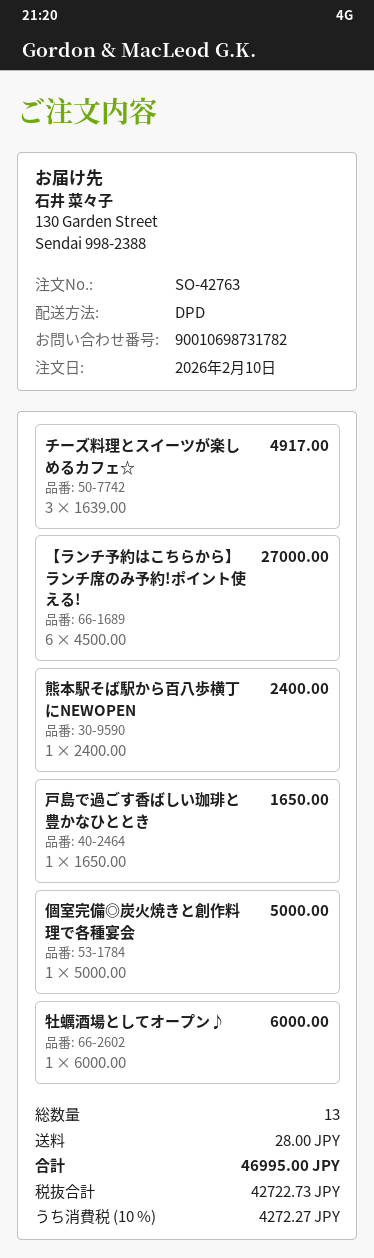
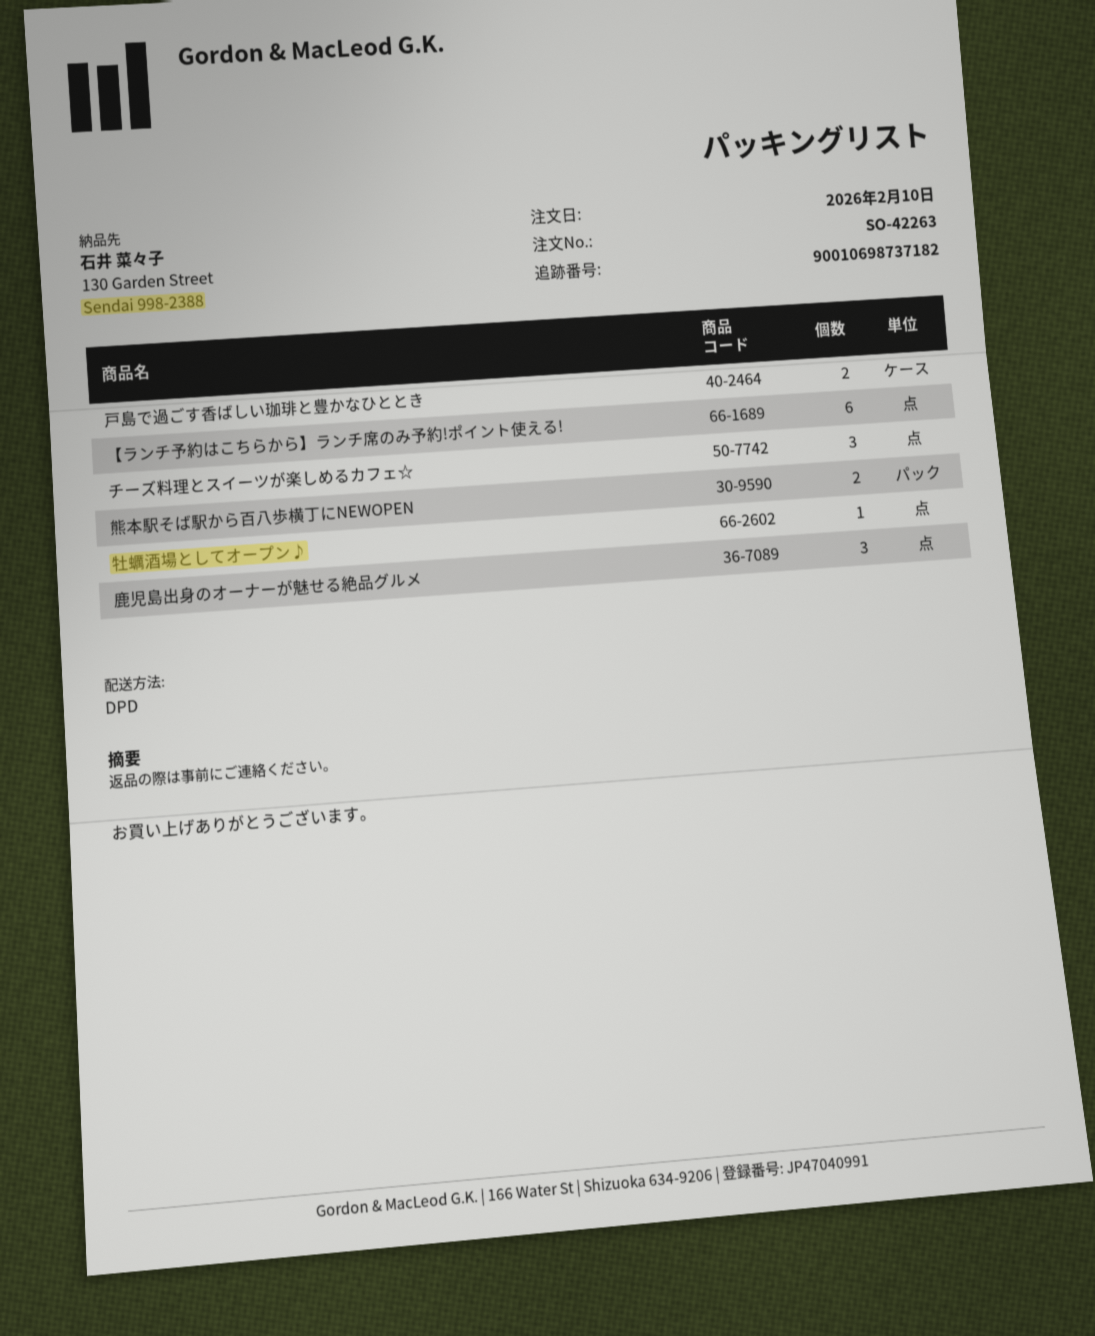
order number: SO-42763 -> SO-42263
tracking number: 90010698731782 -> 90010698737182
熊本駅そば駅から百八歩横丁にNEWOPEN: 1 -> 2
戸島で過ごす香ばしい珈琲と豊かなひととき: 1 -> 2
個室完備◎炭火焼きと創作料理で各種宴会: 1 -> none
鹿児島出身のオーナーが魅せる絶品グルメ: none -> 3

